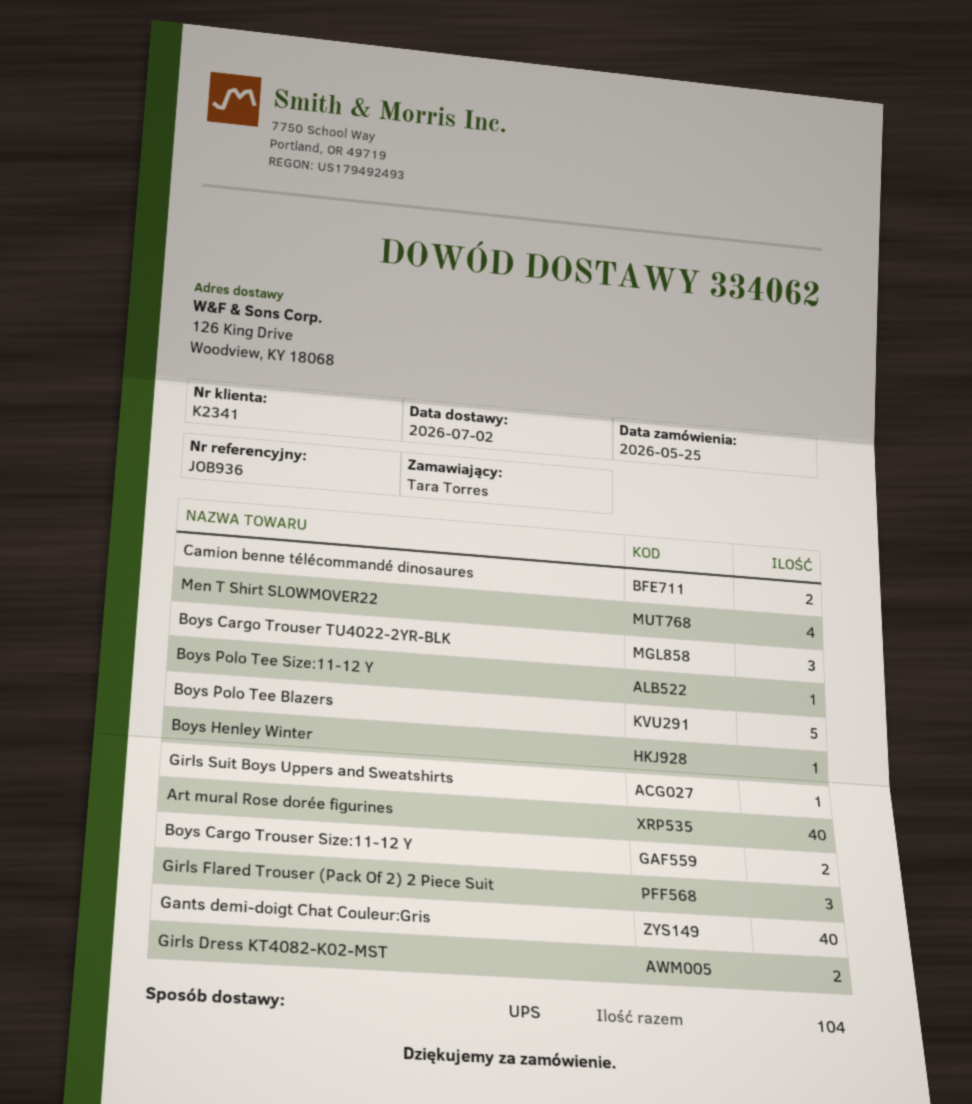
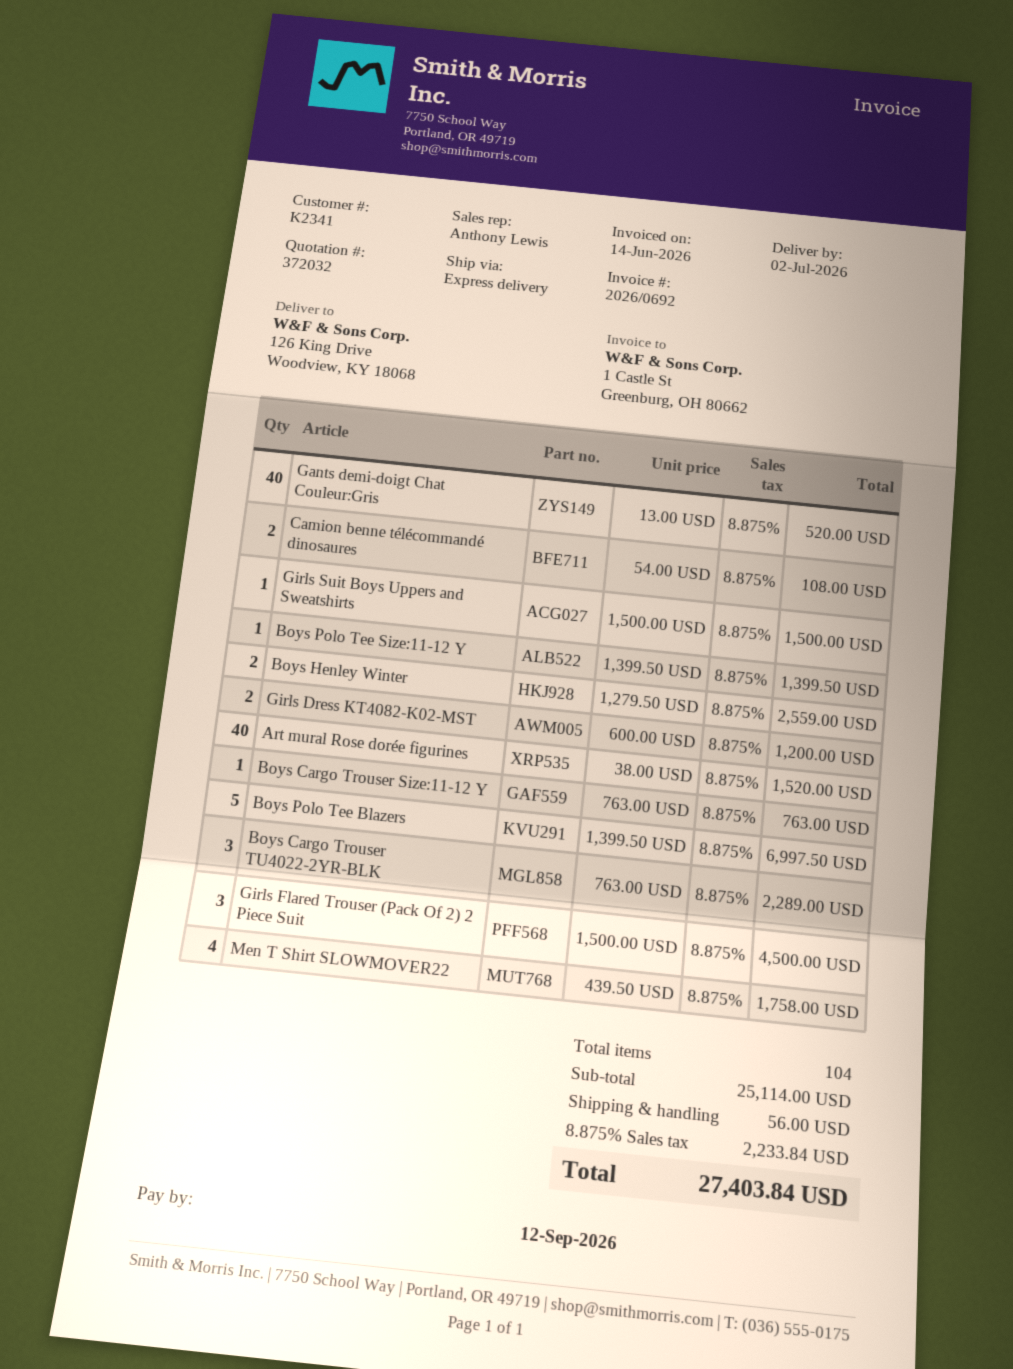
shipping method: UPS -> express
Boys Henley Winter: 1 -> 2
Boys Cargo Trouser Size:11-12 Y: 2 -> 1

